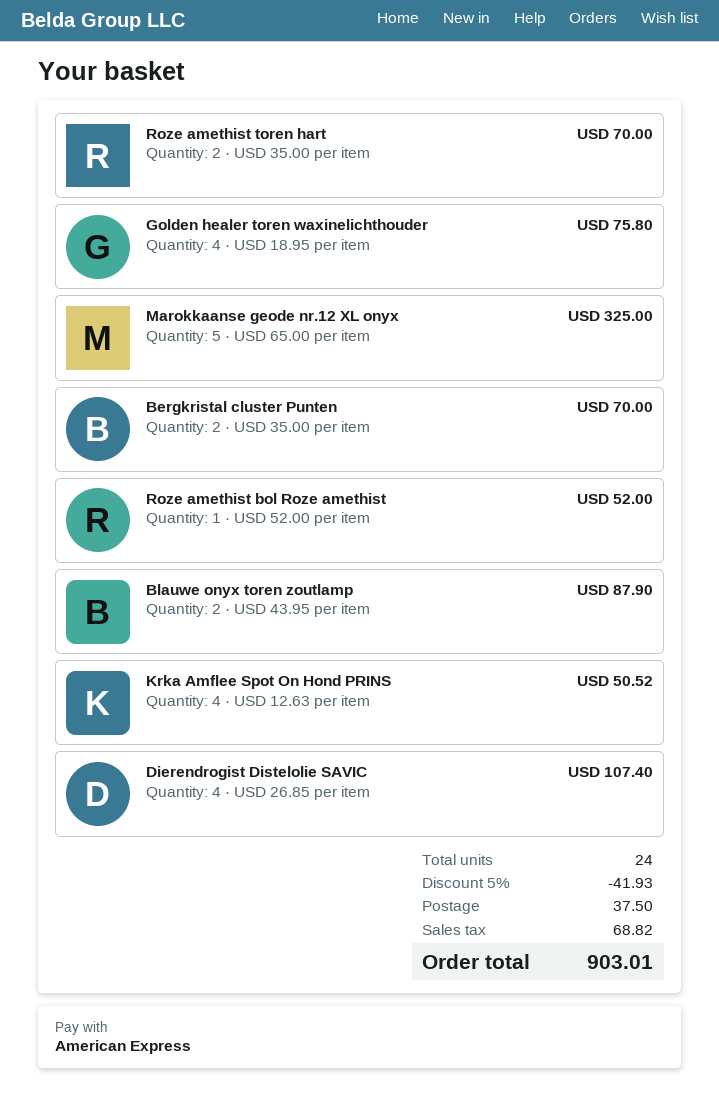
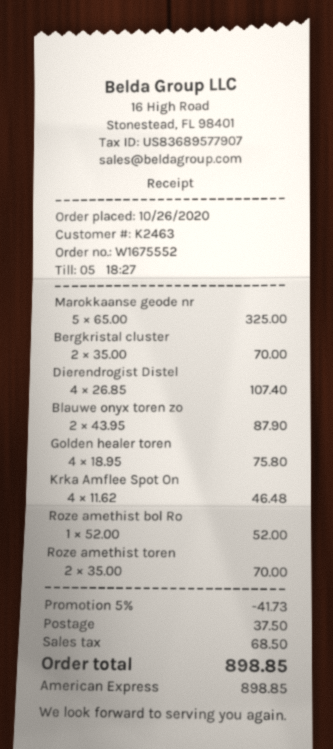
Krka Amflee Spot On Hond PRINS: 4 x 12.63 = 50.52 -> 4 x 11.62 = 46.48
discount: 5% = 41.93 -> 5% = 41.73
tax: 68.82 -> 68.50
total: 903.01 -> 898.85

